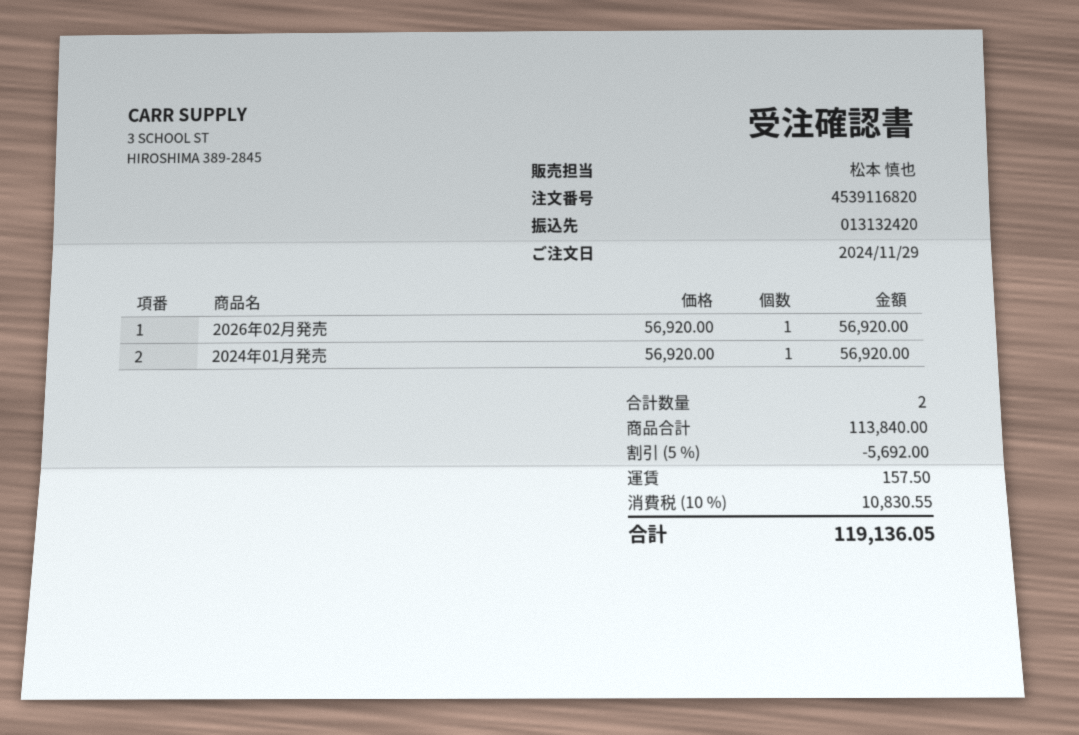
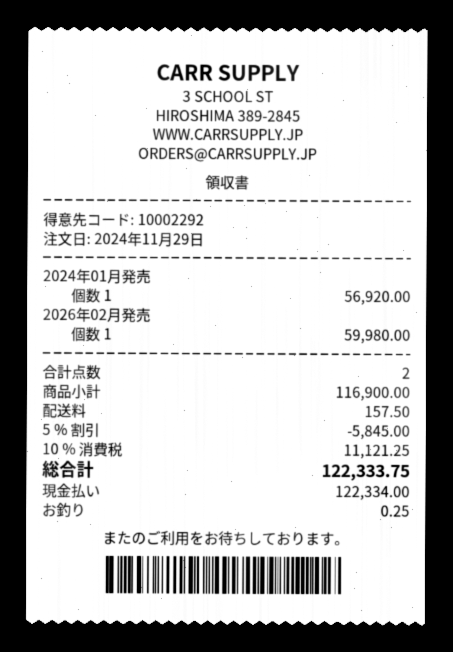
2026年02月発売: 1 for 56920.00 -> 1 for 59980.00
subtotal: 113840.00 -> 116900.00
discount: 5% = 5692.00 -> 5% = 5845.00
tax: 10% = 10830.55 -> 10% = 11121.25
total: 119136.05 -> 122333.75

